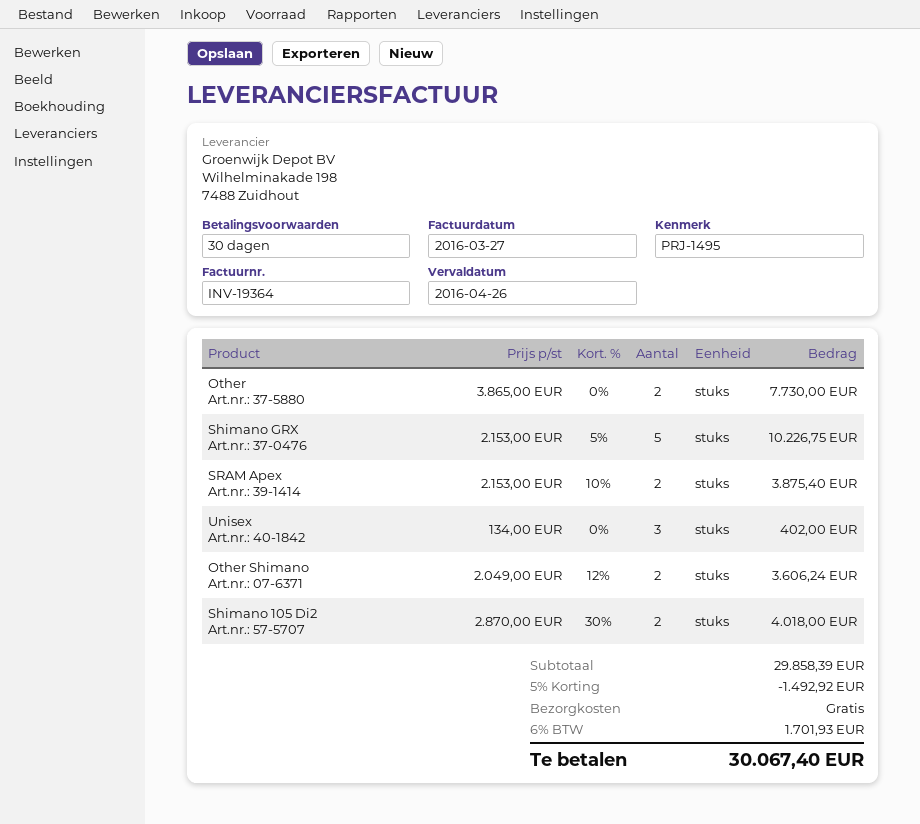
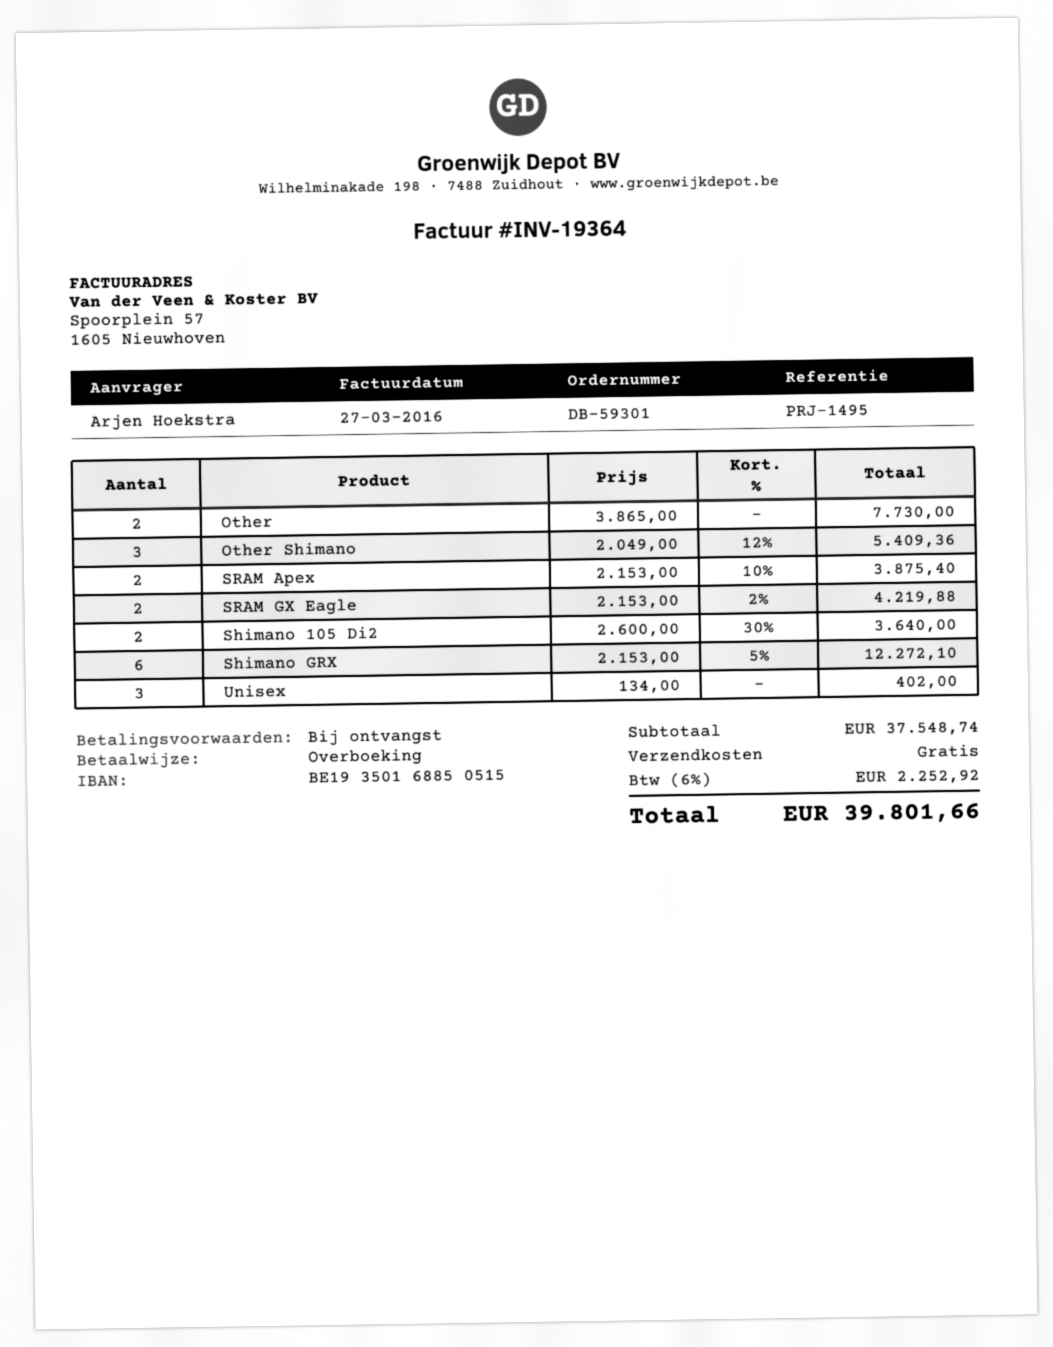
payment terms: 30 days -> on receipt
Shimano GRX: 5 x 2153.00 - 5% = 10226.75 -> 6 x 2153.00 - 5% = 12272.10
Other Shimano: 2 x 2049.00 - 12% = 3606.24 -> 3 x 2049.00 - 12% = 5409.36
Shimano 105 Di2: 2 x 2870.00 - 30% = 4018.00 -> 2 x 2600.00 - 30% = 3640.00
SRAM GX Eagle: none -> 2 x 2153.00 - 2% = 4219.88
subtotal: 29858.39 -> 37548.74
discount: 5% = 1492.92 -> none
tax: 6% = 1701.93 -> 6% = 2252.92
total: 30067.40 -> 39801.66

